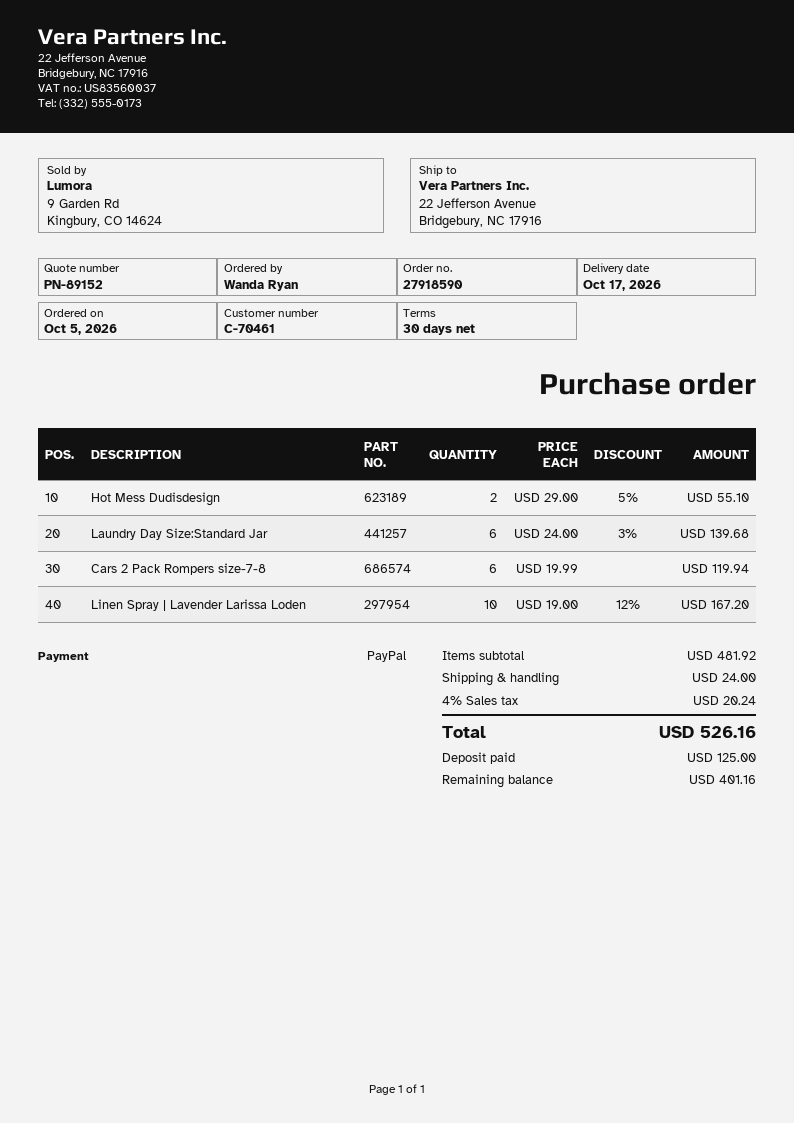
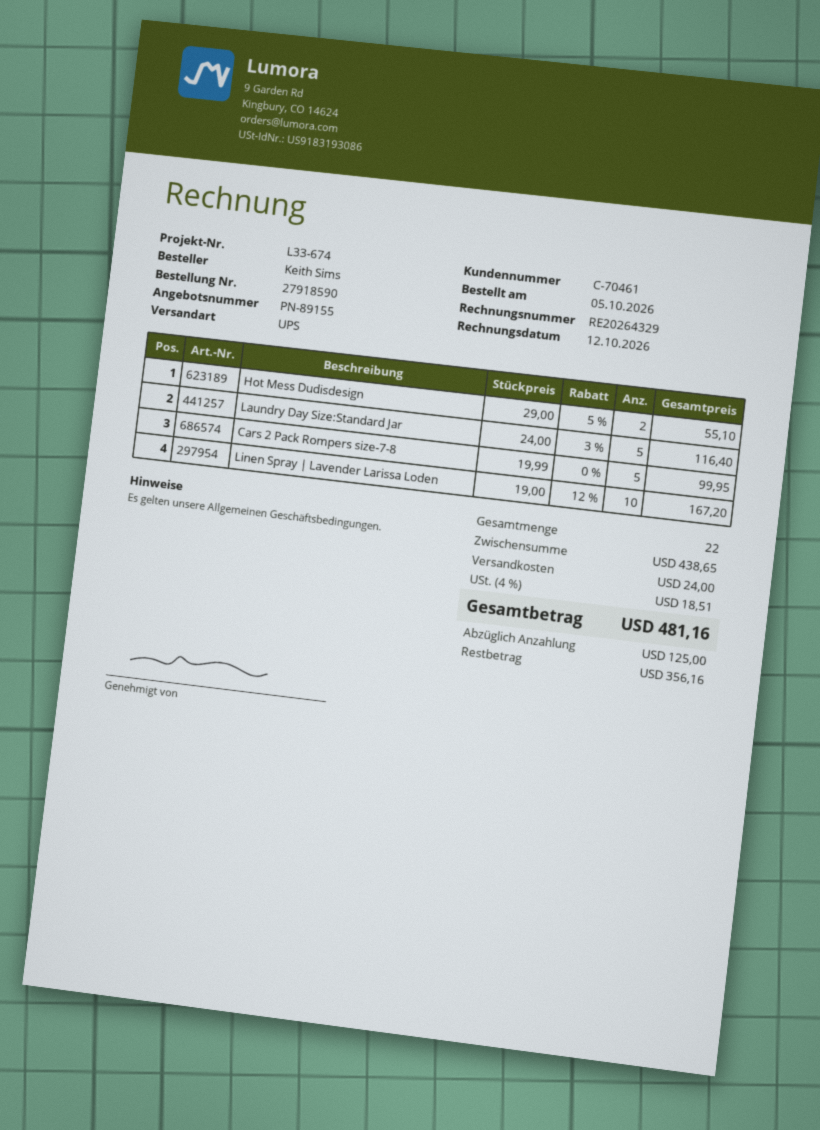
quote number: PN-89152 -> PN-89155
ordered by: Wanda Ryan -> Keith Sims
Laundry Day Size:Standard Jar: 6 x 24.00 - 3% = 139.68 -> 5 x 24.00 - 3% = 116.40
Cars 2 Pack Rompers size-7-8: 6 x 19.99 = 119.94 -> 5 x 19.99 = 99.95
subtotal: 481.92 -> 438.65
tax: 4% = 20.24 -> 4% = 18.51
total: 526.16 -> 481.16
balance: 401.16 -> 356.16

